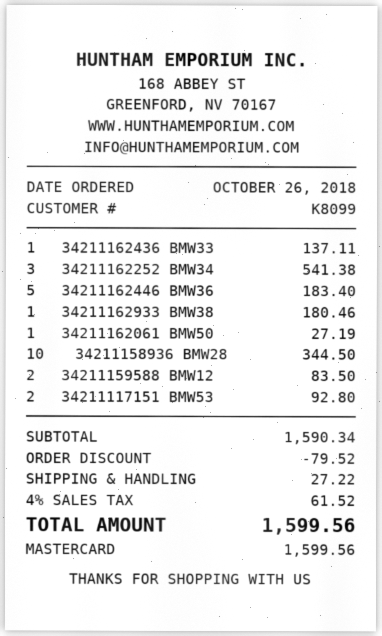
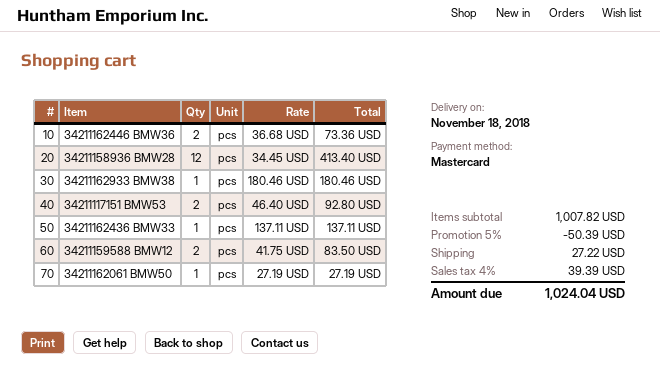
34211162252 BMW34: 3 for 541.38 -> none
34211162446 BMW36: 5 for 183.40 -> 2 for 73.36
34211158936 BMW28: 10 for 344.50 -> 12 for 413.40
subtotal: 1590.34 -> 1007.82
discount: 79.52 -> 50.39
tax: 4% = 61.52 -> 4% = 39.39
total: 1599.56 -> 1024.04

